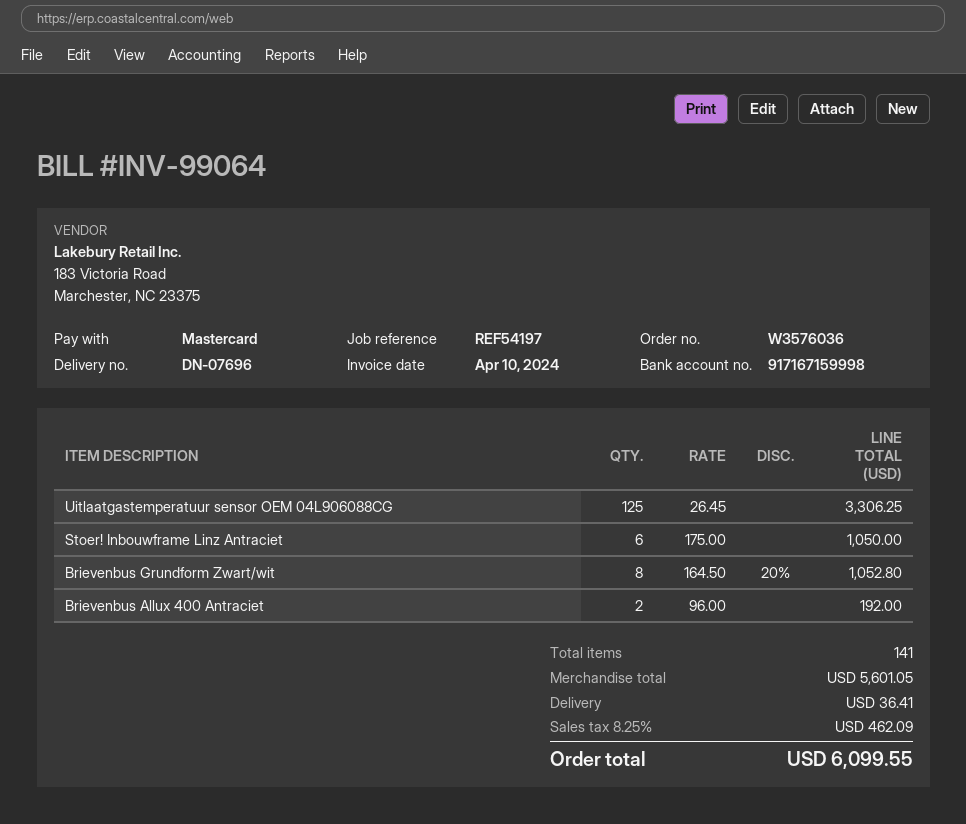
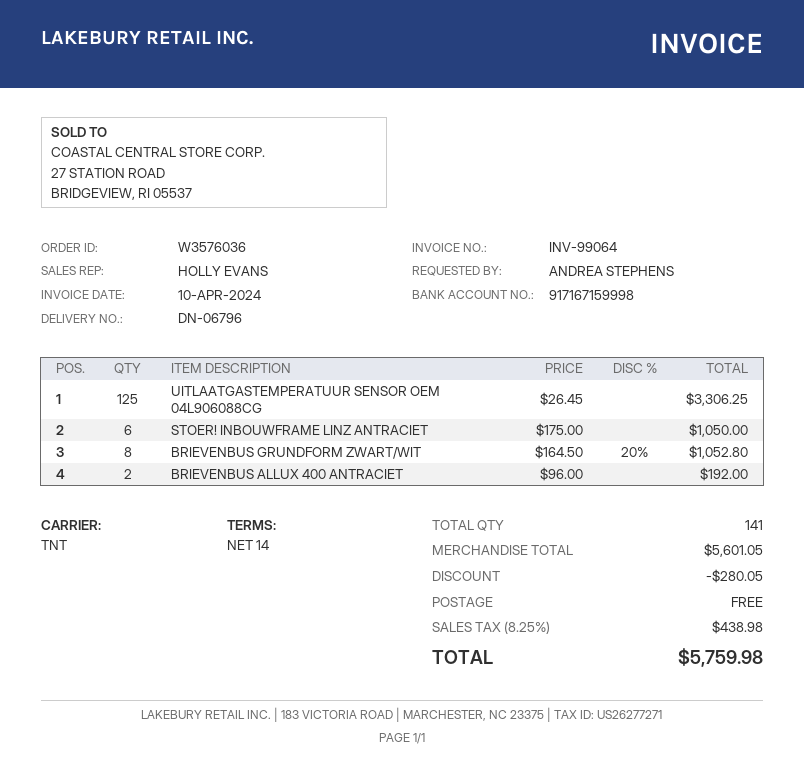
delivery note number: DN-07696 -> DN-06796
discount: none -> 280.05
shipping: 36.41 -> 0.00
tax: 8.25% = 462.09 -> 8.25% = 438.98
total: 6099.55 -> 5759.98

